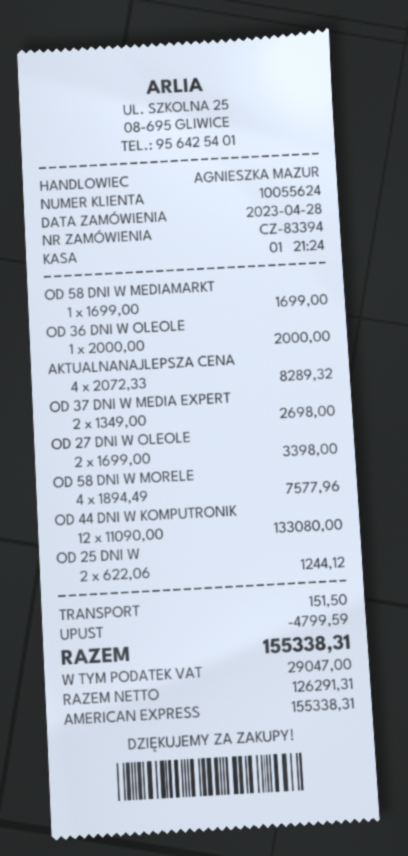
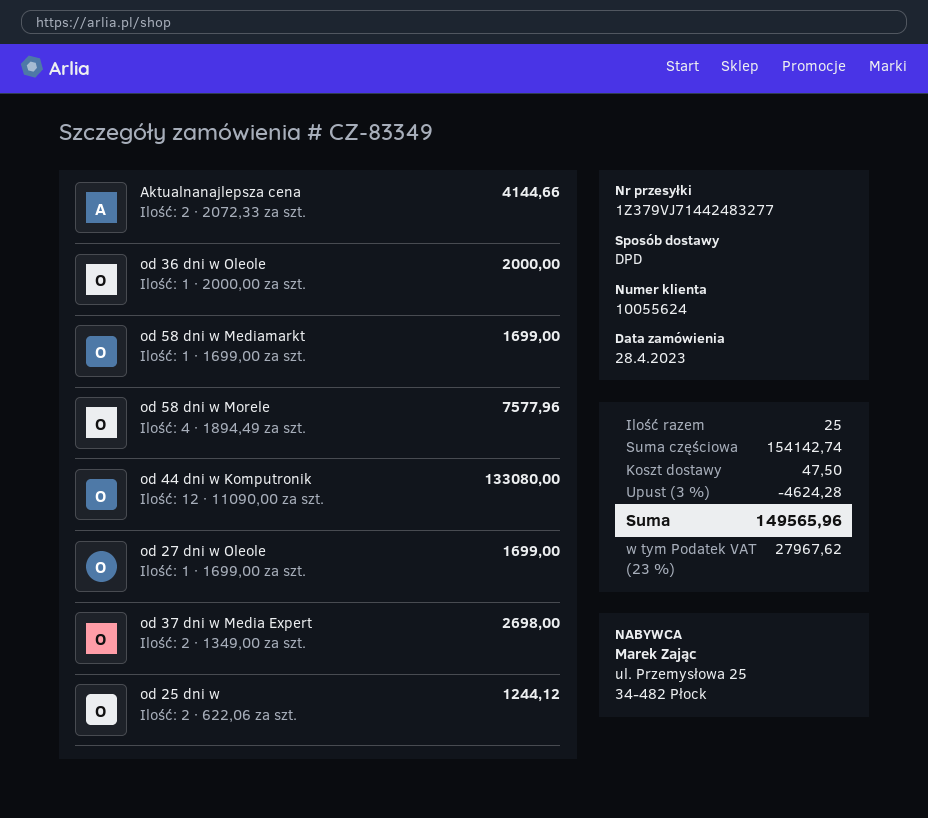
order number: CZ-83394 -> CZ-83349
AKTUALNANAJLEPSZA CENA: 4 x 2072.33 = 8289.32 -> 2 x 2072.33 = 4144.66
OD 27 DNI W OLEOLE: 2 x 1699.00 = 3398.00 -> 1 x 1699.00 = 1699.00
discount: 4799.59 -> 4624.28
shipping: 151.50 -> 47.50
tax: 29047.00 -> 27967.62
total: 155338.31 -> 149565.96

